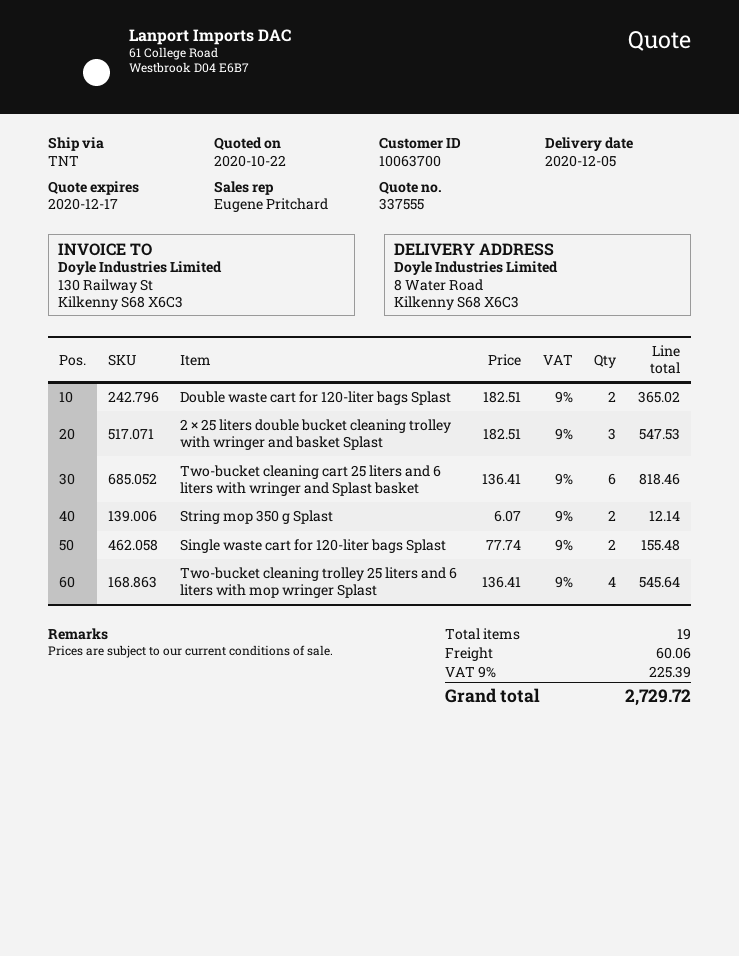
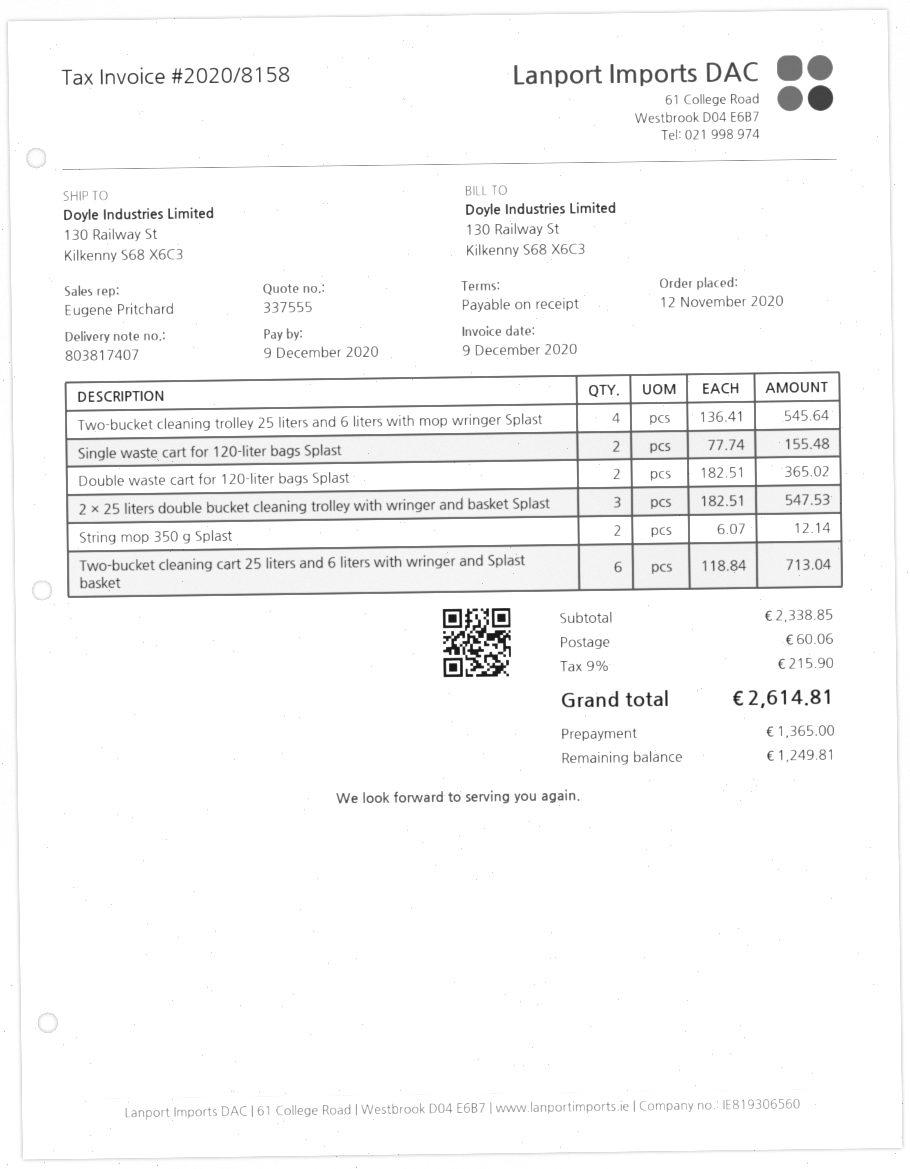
ship to: 8 Water Road, Kilkenny S68 X6C3 -> 130 Railway St, Kilkenny S68 X6C3
Two-bucket cleaning cart 25 liters and 6 liters with wringer and Splast basket: 6 x 136.41 = 818.46 -> 6 x 118.84 = 713.04
tax: 9% = 225.39 -> 9% = 215.90
total: 2729.72 -> 2614.81

